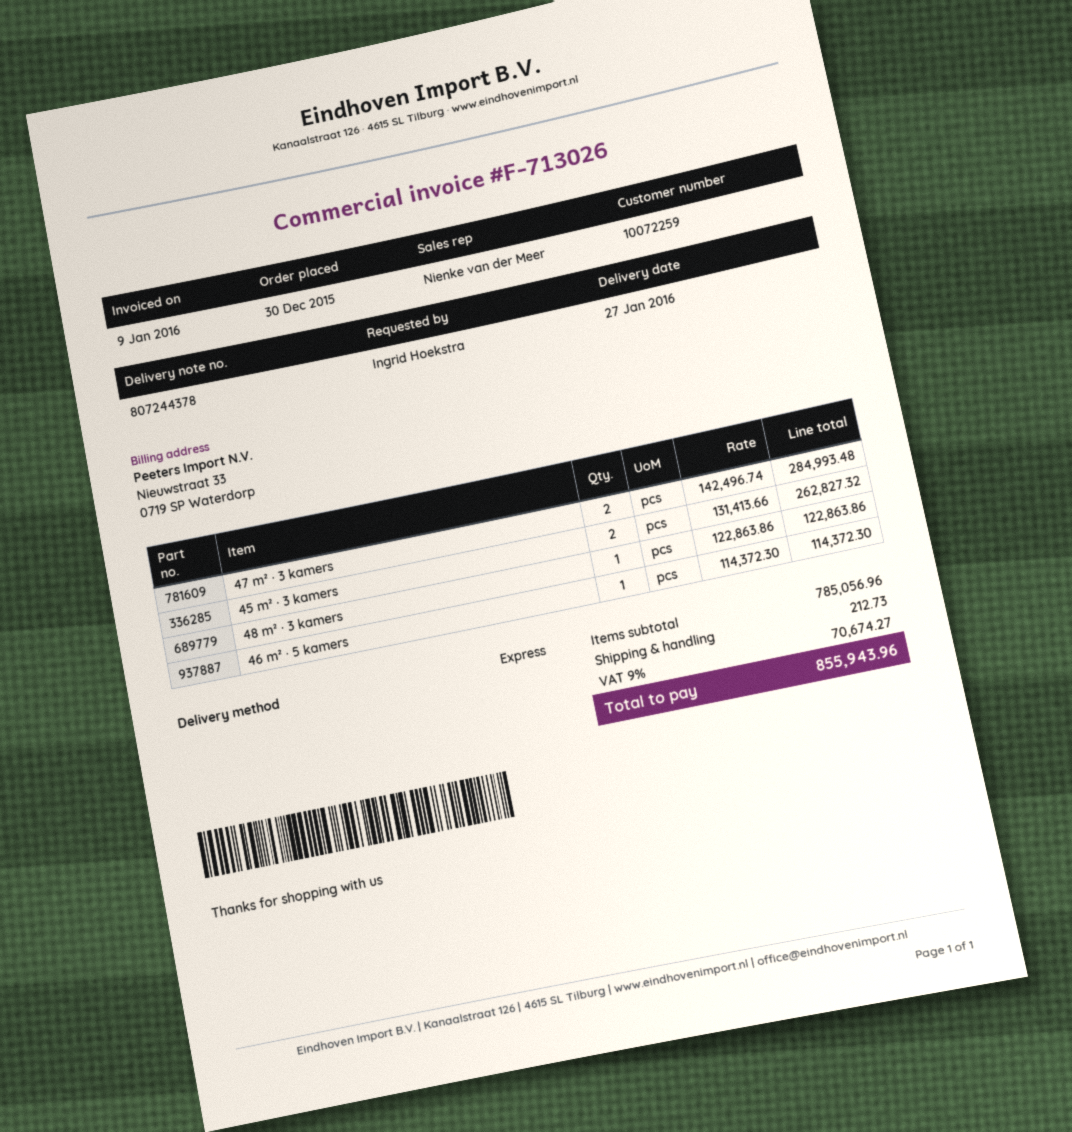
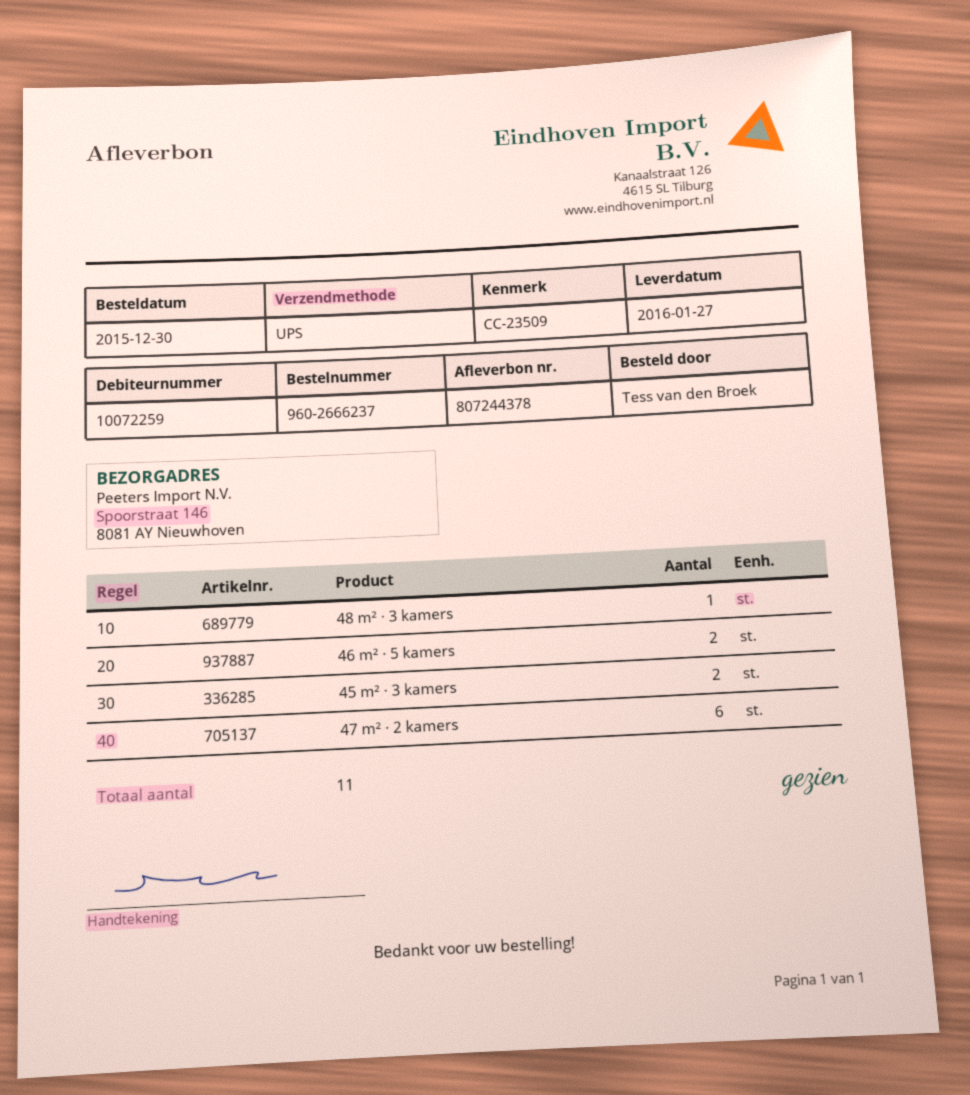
ordered by: Ingrid Hoekstra -> Tess van den Broek
shipping method: express -> UPS
47 m² · 3 kamers: 2 -> none
46 m² · 5 kamers: 1 -> 2
47 m² · 2 kamers: none -> 6

